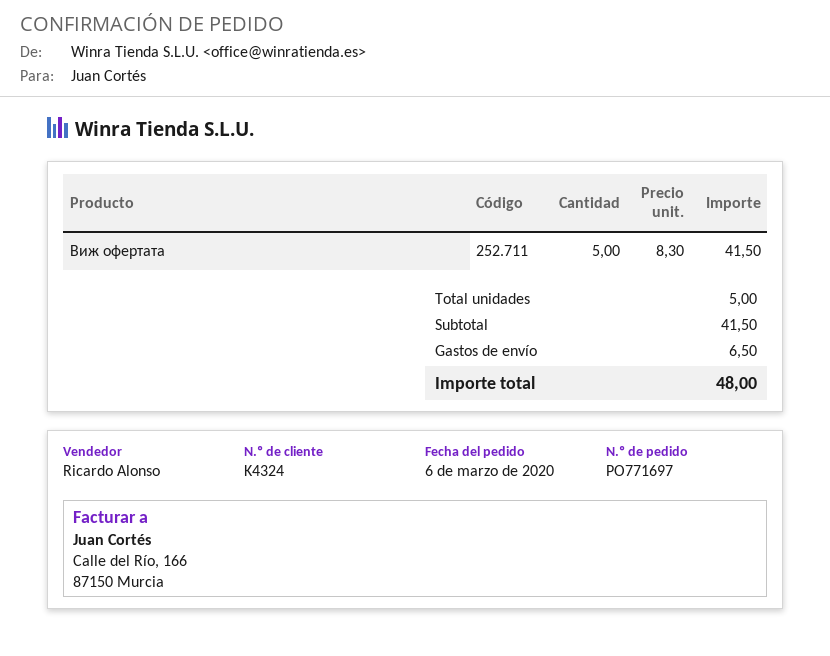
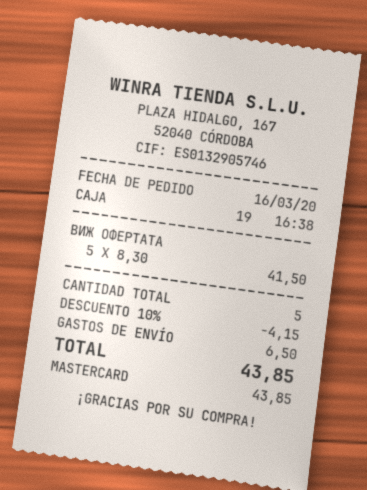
order date: 2020-03-06 -> 2020-03-16
discount: none -> 10% = 4.15
total: 48.00 -> 43.85

